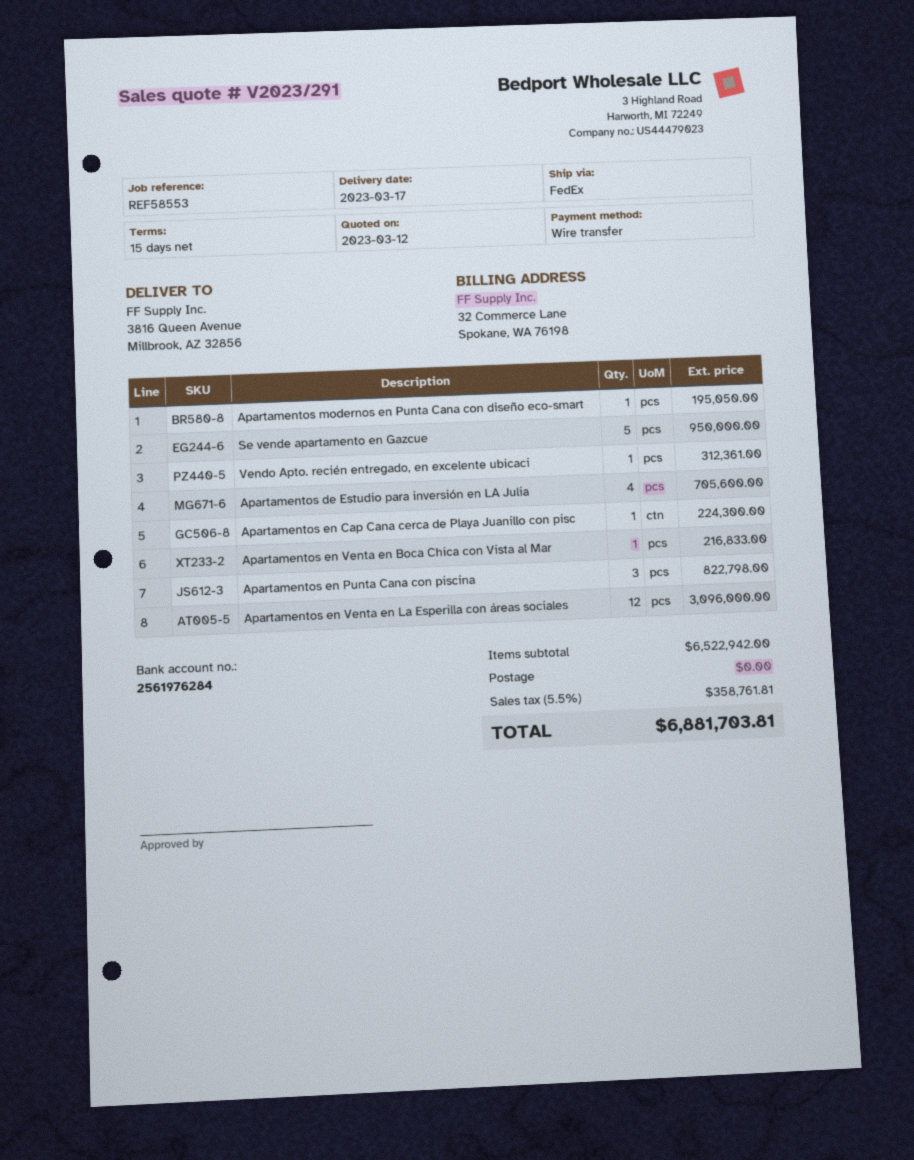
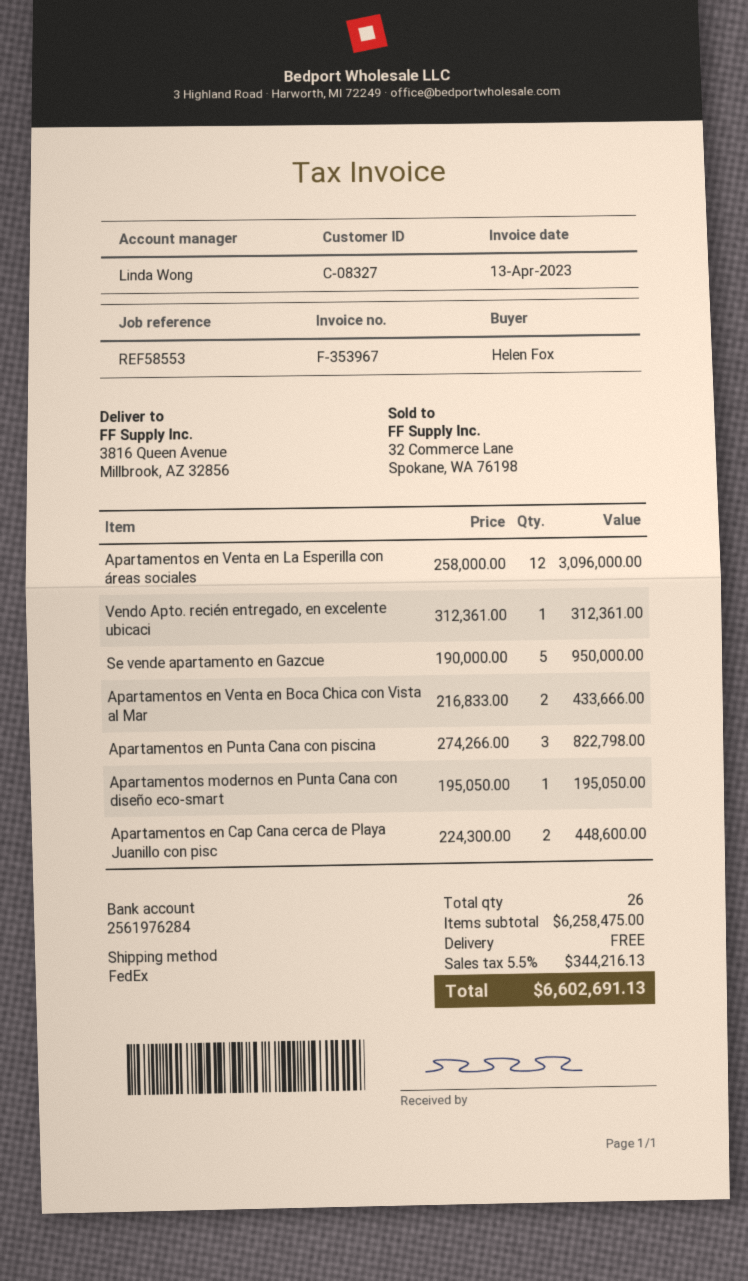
Apartamentos de Estudio para inversión en LA Julia: 4 for 705600.00 -> none
Apartamentos en Cap Cana cerca de Playa Juanillo con pisc: 1 for 224300.00 -> 2 for 448600.00
Apartamentos en Venta en Boca Chica con Vista al Mar: 1 for 216833.00 -> 2 for 433666.00
subtotal: 6522942.00 -> 6258475.00
tax: 5.5% = 358761.81 -> 5.5% = 344216.13
total: 6881703.81 -> 6602691.13

